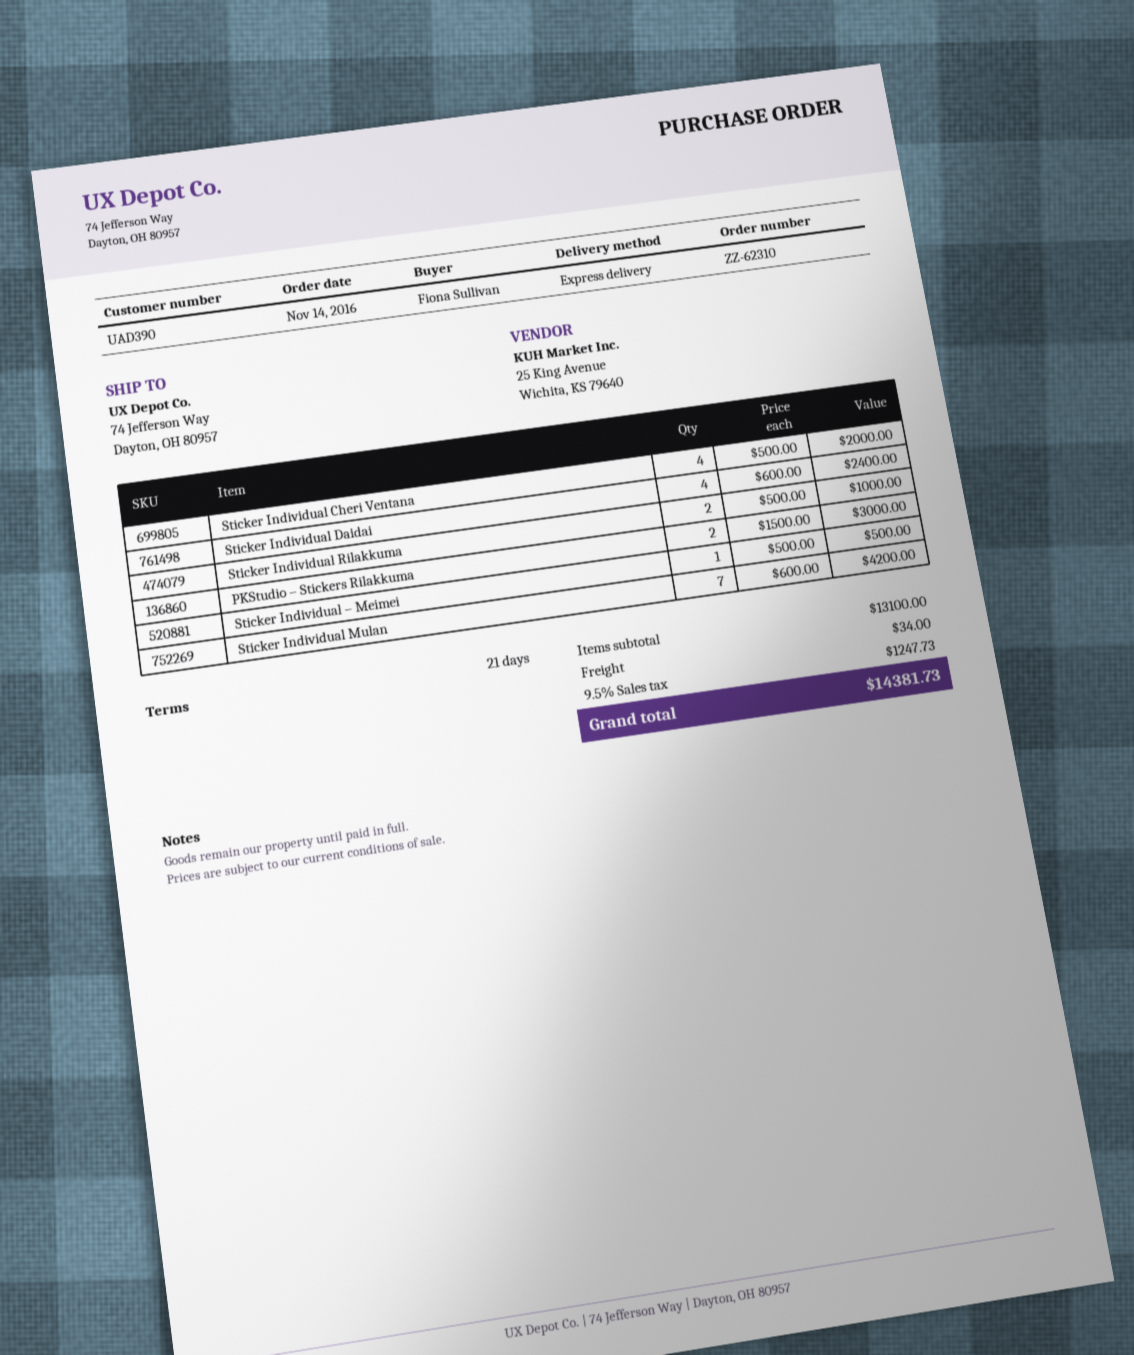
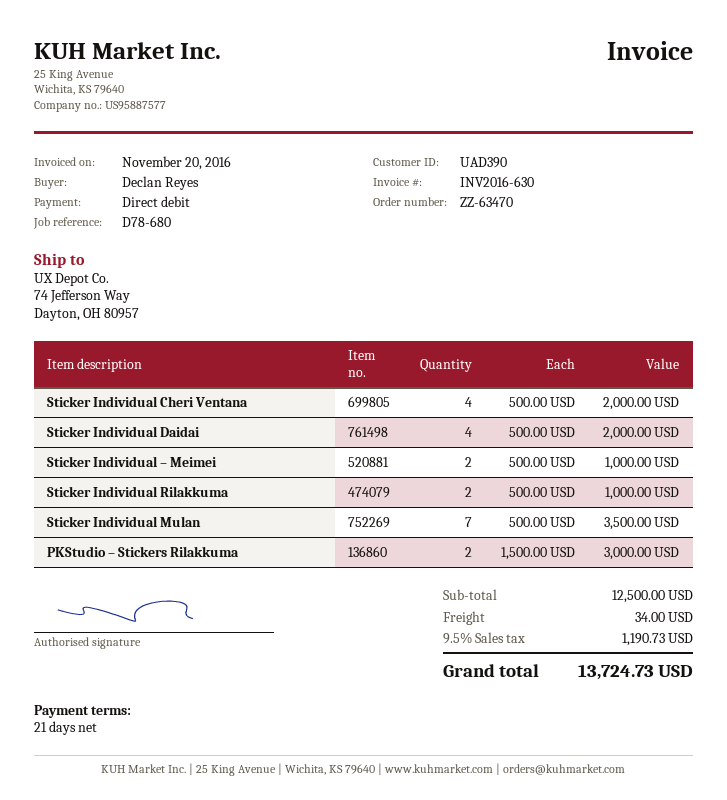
order number: ZZ-62310 -> ZZ-63470
ordered by: Fiona Sullivan -> Declan Reyes
Sticker Individual Daidai: 4 x 600.00 = 2400.00 -> 4 x 500.00 = 2000.00
Sticker Individual – Meimei: 1 x 500.00 = 500.00 -> 2 x 500.00 = 1000.00
Sticker Individual Mulan: 7 x 600.00 = 4200.00 -> 7 x 500.00 = 3500.00
subtotal: 13100.00 -> 12500.00
tax: 9.5% = 1247.73 -> 9.5% = 1190.73
total: 14381.73 -> 13724.73

